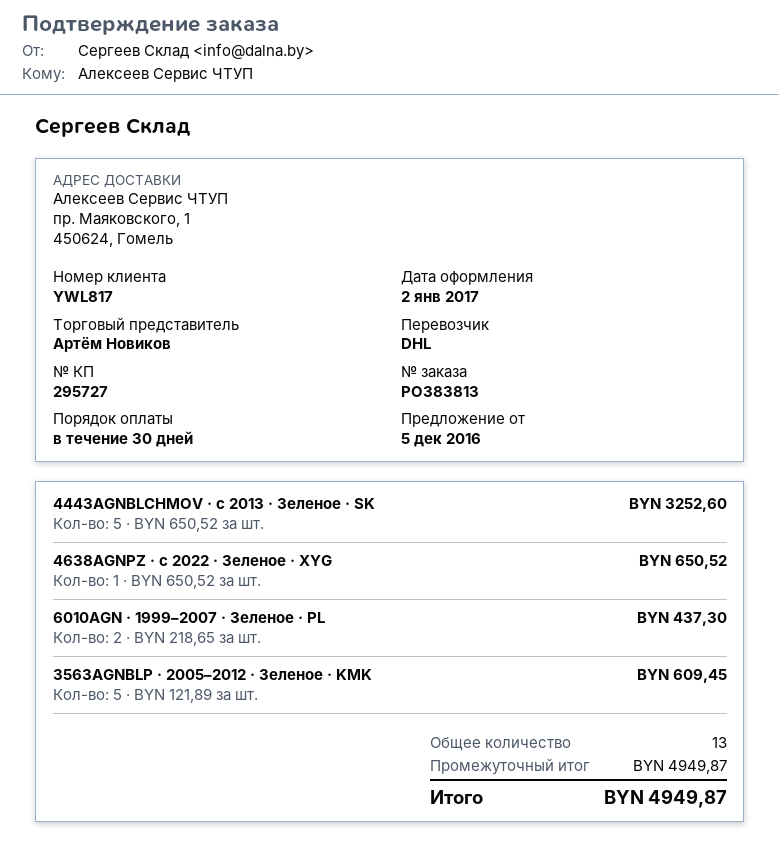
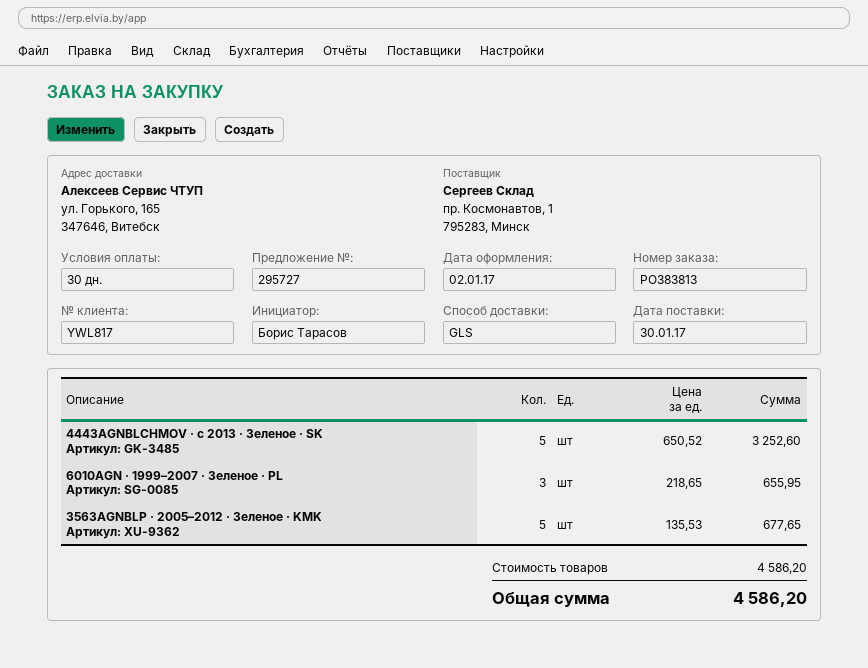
shipping method: DHL -> GLS
ship to: пр. Маяковского, 1, 450624, Гомель -> ул. Горького, 165, 347646, Витебск
4638AGNPZ · с 2022 · Зеленое · XYG: 1 x 650.52 = 650.52 -> none
6010AGN · 1999–2007 · Зеленое · PL: 2 x 218.65 = 437.30 -> 3 x 218.65 = 655.95
3563AGNBLP · 2005–2012 · Зеленое · KMK: 5 x 121.89 = 609.45 -> 5 x 135.53 = 677.65
subtotal: 4949.87 -> 4586.20
total: 4949.87 -> 4586.20

